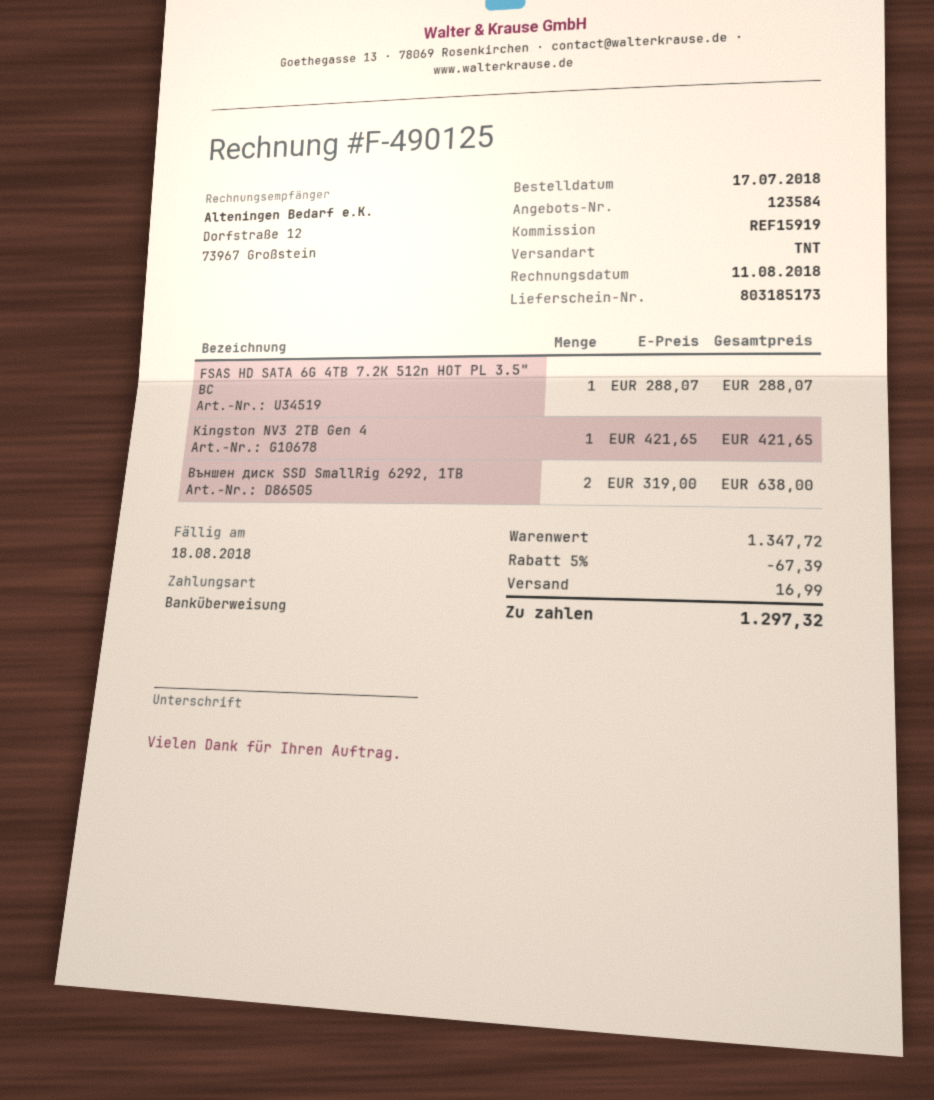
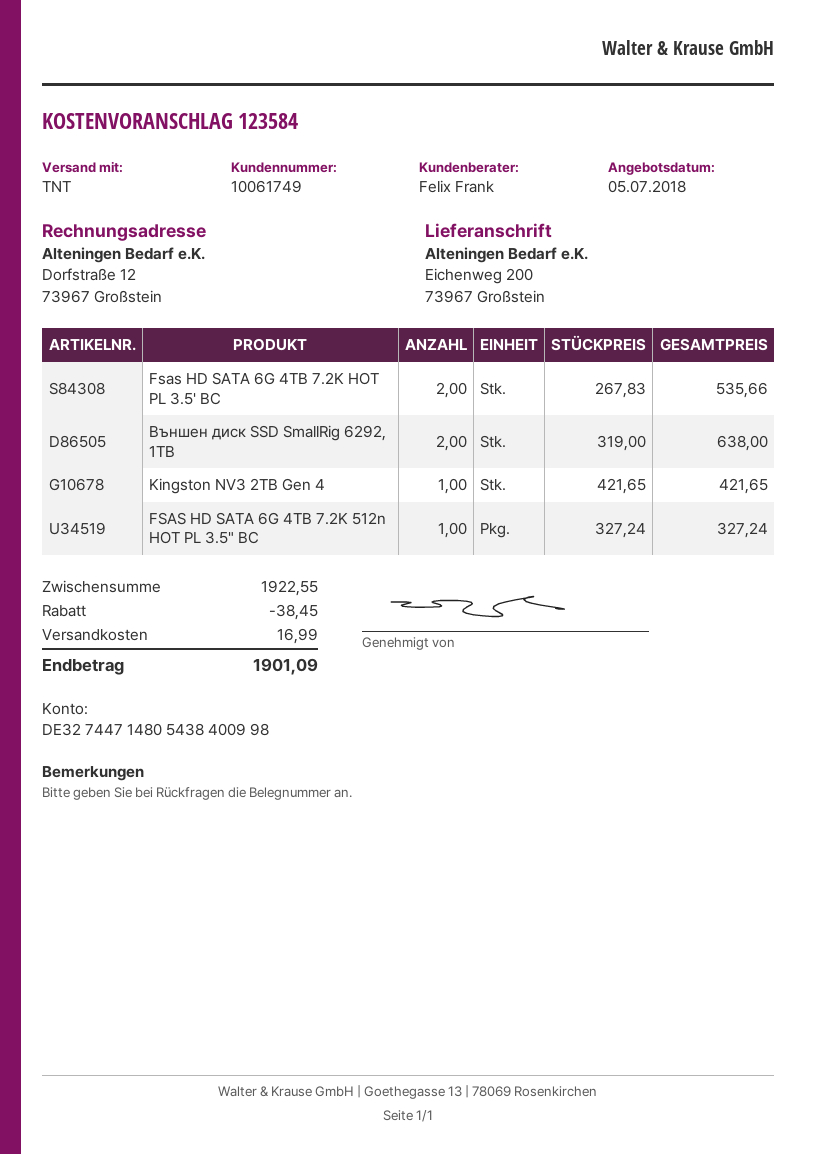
FSAS HD SATA 6G 4TB 7.2K 512n HOT PL 3.5" BC: 1 x 288.07 = 288.07 -> 1 x 327.24 = 327.24
Fsas HD SATA 6G 4TB 7.2K HOT PL 3.5' BC: none -> 2 x 267.83 = 535.66
subtotal: 1347.72 -> 1922.55
discount: 67.39 -> 38.45
total: 1297.32 -> 1901.09

